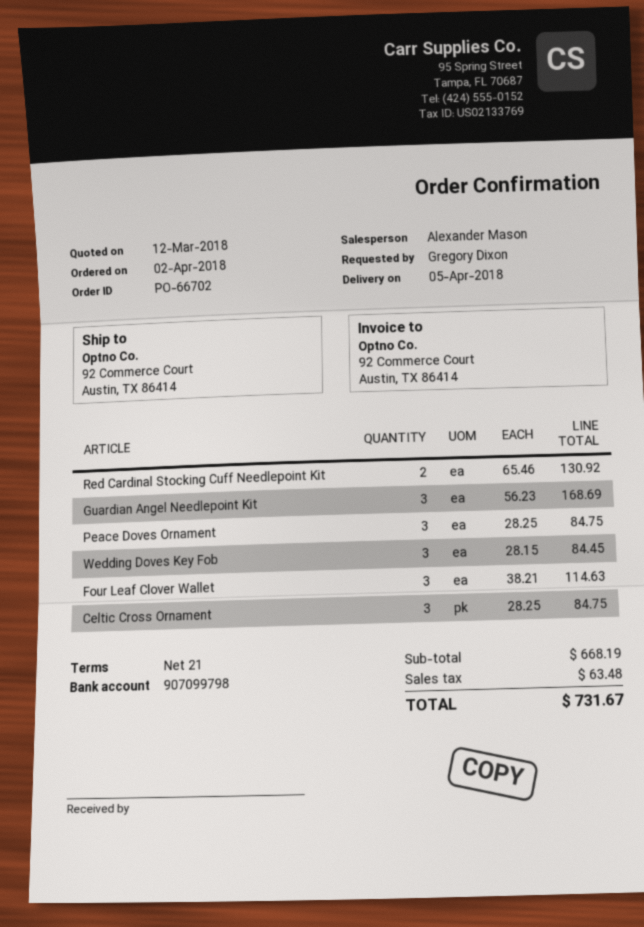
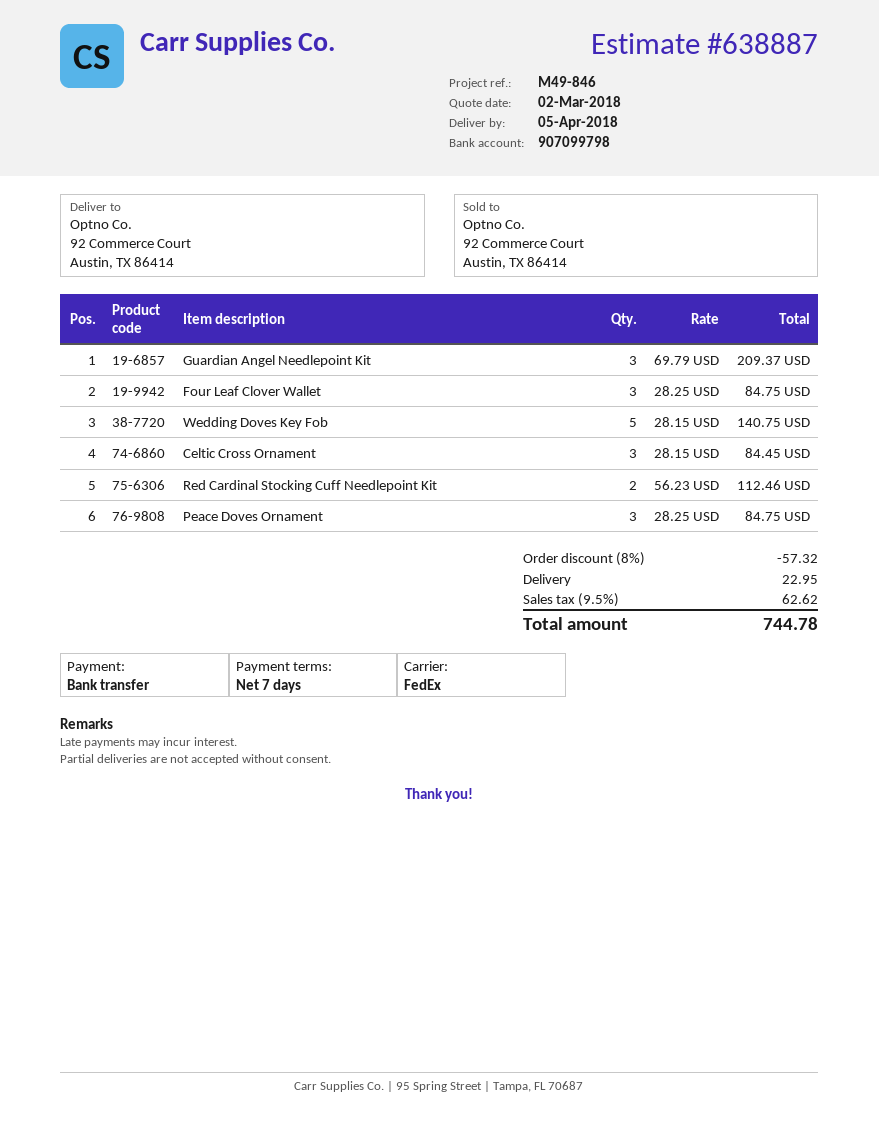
quote date: 2018-03-12 -> 2018-03-02
payment terms: 21 days -> 7 days
Red Cardinal Stocking Cuff Needlepoint Kit: 2 x 65.46 = 130.92 -> 2 x 56.23 = 112.46
Guardian Angel Needlepoint Kit: 3 x 56.23 = 168.69 -> 3 x 69.79 = 209.37
Wedding Doves Key Fob: 3 x 28.15 = 84.45 -> 5 x 28.15 = 140.75
Four Leaf Clover Wallet: 3 x 38.21 = 114.63 -> 3 x 28.25 = 84.75
Celtic Cross Ornament: 3 x 28.25 = 84.75 -> 3 x 28.15 = 84.45
discount: none -> 8% = 57.32
shipping: none -> 22.95
tax: 63.48 -> 62.62
total: 731.67 -> 744.78

